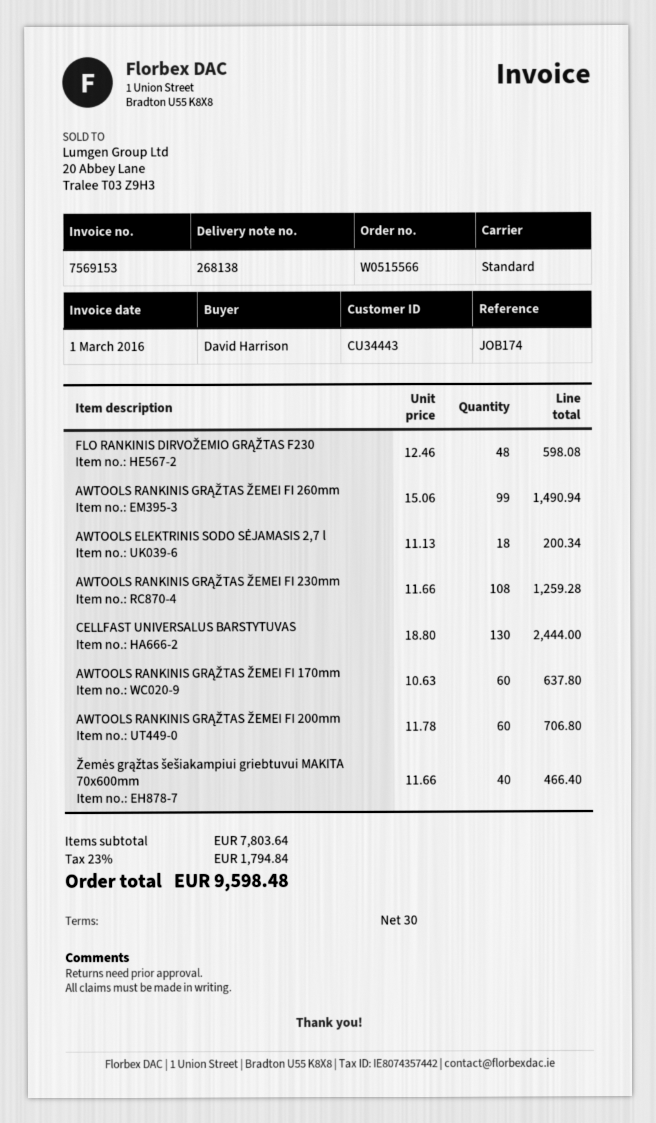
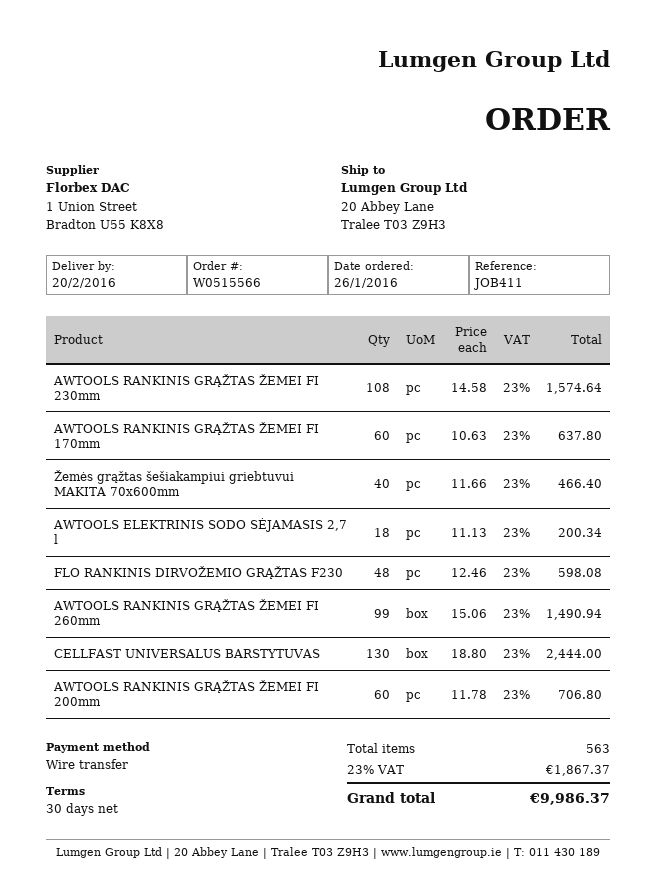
reference: JOB174 -> JOB411
AWTOOLS RANKINIS GRĄŽTAS ŽEMEI FI 230mm: 108 x 11.66 = 1259.28 -> 108 x 14.58 = 1574.64
tax: 23% = 1794.84 -> 23% = 1867.37
total: 9598.48 -> 9986.37

